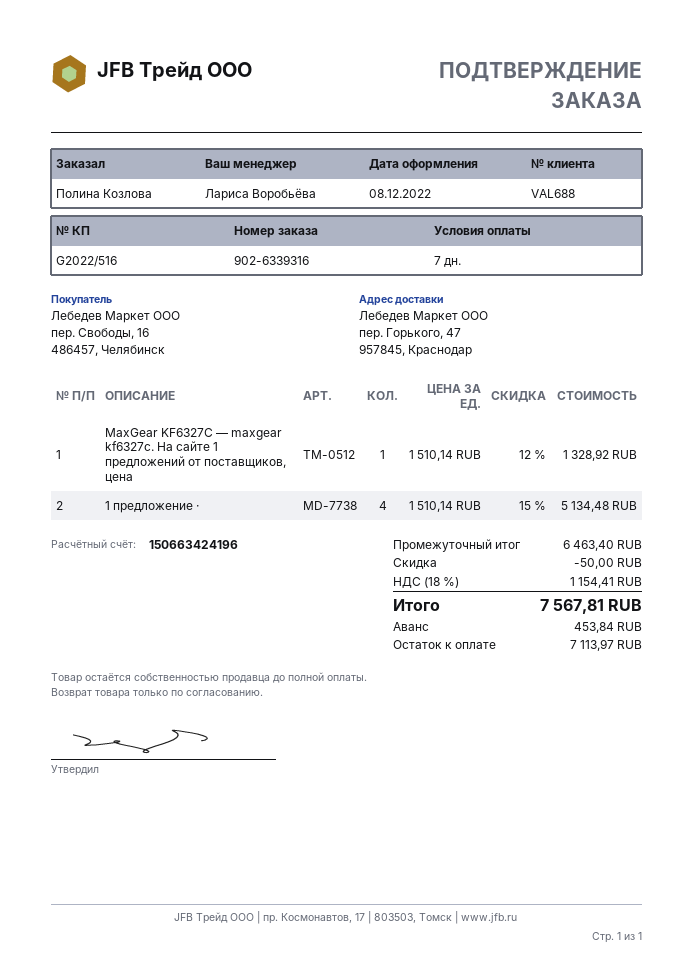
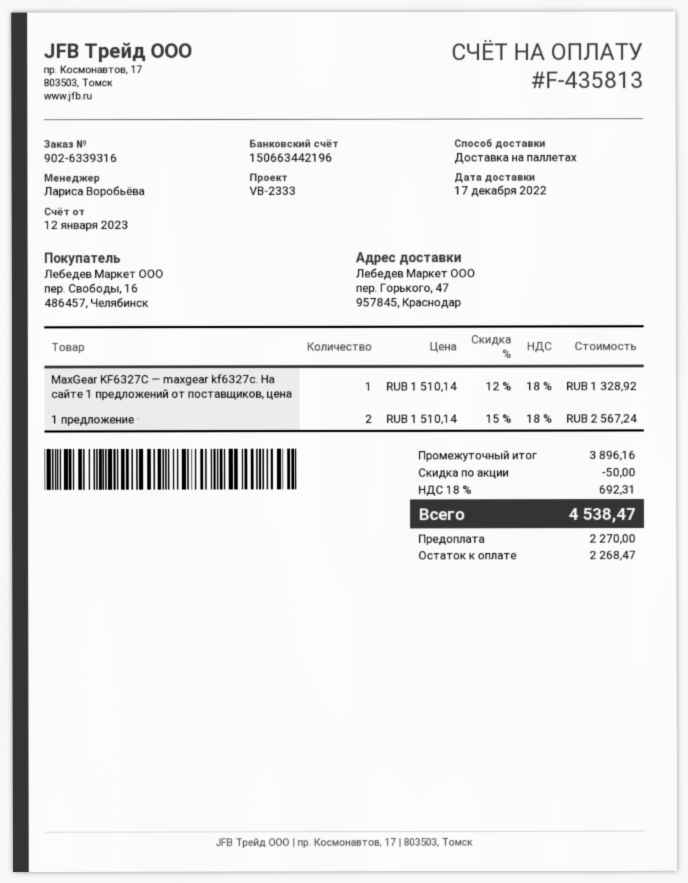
bank account: 150663424196 -> 150663442196
1 предложение ·: 4 x 1510.14 - 15% = 5134.48 -> 2 x 1510.14 - 15% = 2567.24
subtotal: 6463.40 -> 3896.16
tax: 18% = 1154.41 -> 18% = 692.31
total: 7567.81 -> 4538.47
deposit: 453.84 -> 2270.00
balance: 7113.97 -> 2268.47

